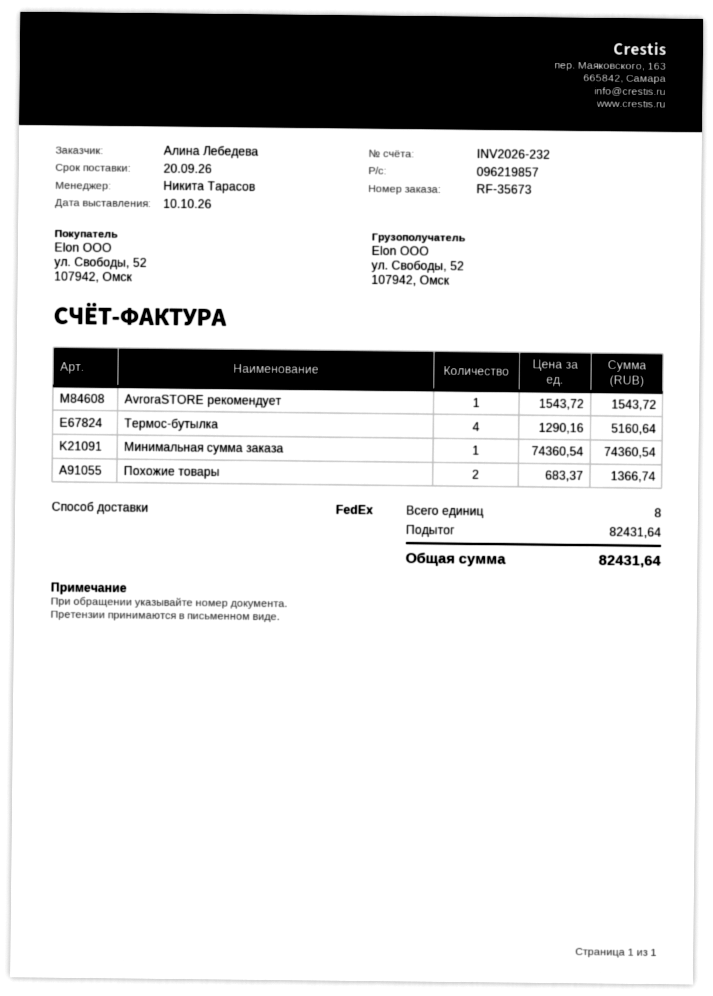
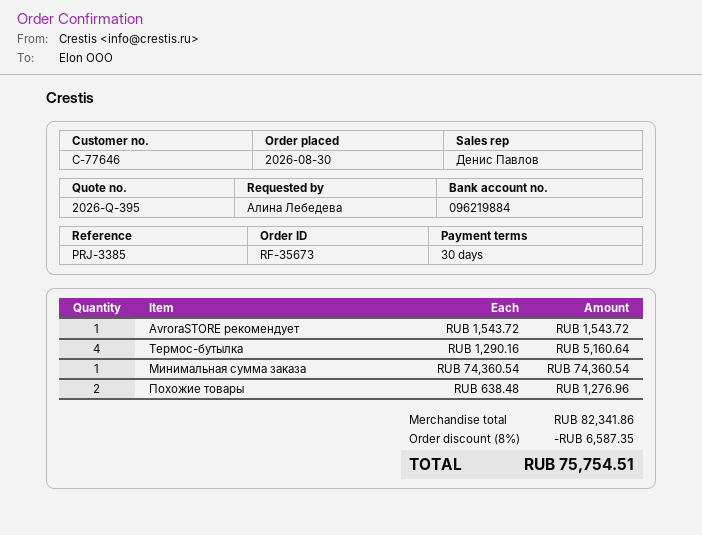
sales rep: Никита Тарасов -> Денис Павлов
bank account: 096219857 -> 096219884
Похожие товары: 2 x 683.37 = 1366.74 -> 2 x 638.48 = 1276.96
subtotal: 82431.64 -> 82341.86
discount: none -> 8% = 6587.35
total: 82431.64 -> 75754.51

